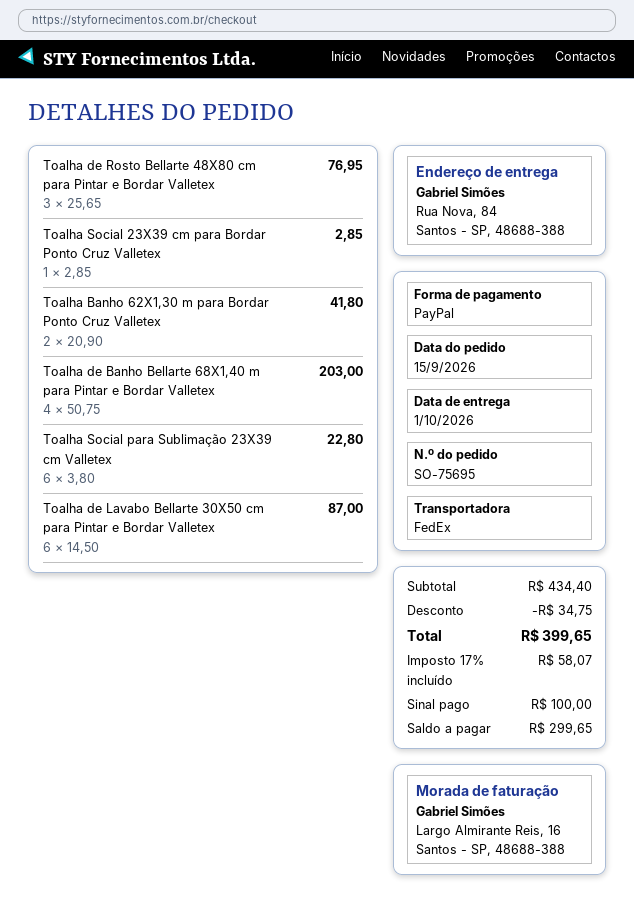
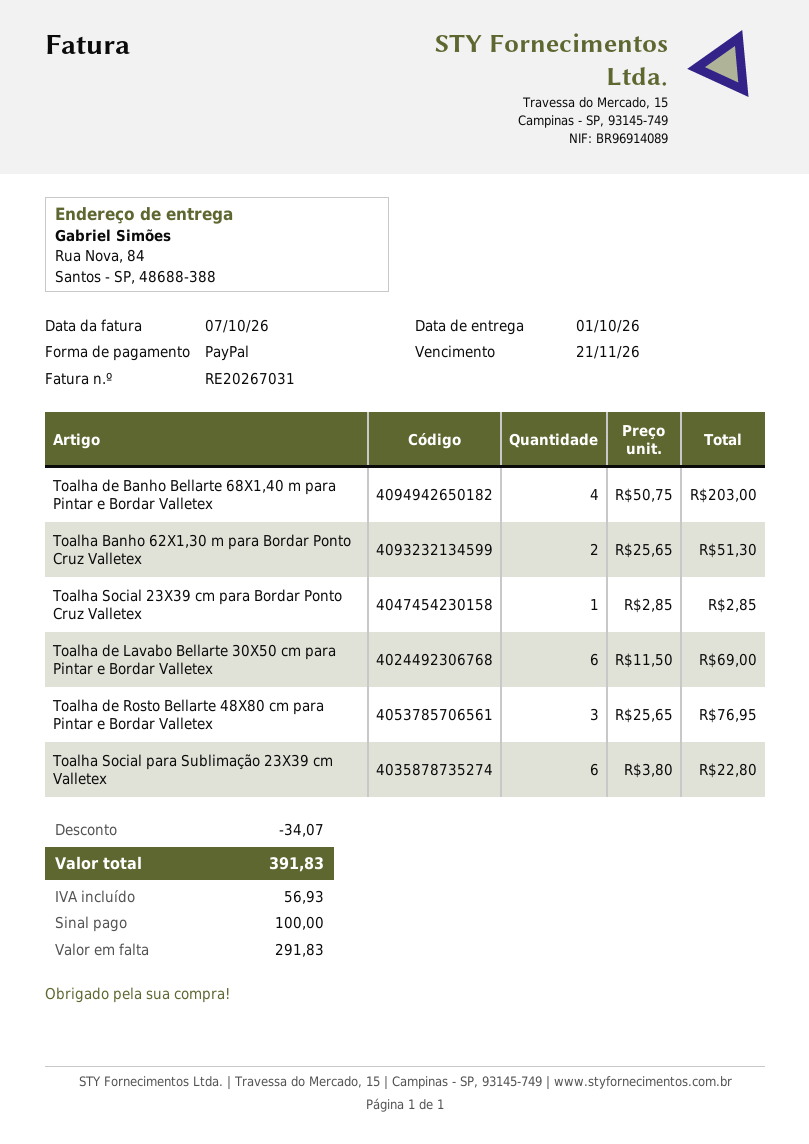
Toalha Banho 62X1,30 m para Bordar Ponto Cruz Valletex: 2 x 20.90 = 41.80 -> 2 x 25.65 = 51.30
Toalha de Lavabo Bellarte 30X50 cm para Pintar e Bordar Valletex: 6 x 14.50 = 87.00 -> 6 x 11.50 = 69.00
discount: 34.75 -> 34.07
tax: 58.07 -> 56.93
total: 399.65 -> 391.83
balance: 299.65 -> 291.83

